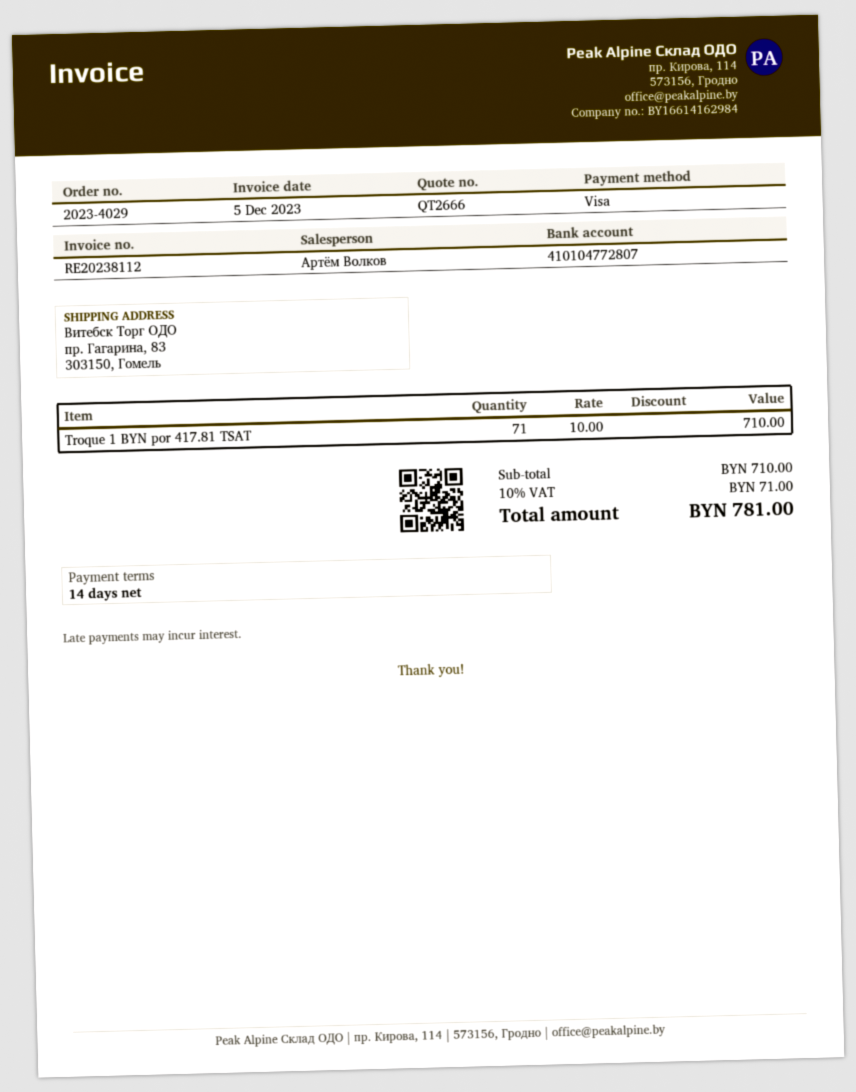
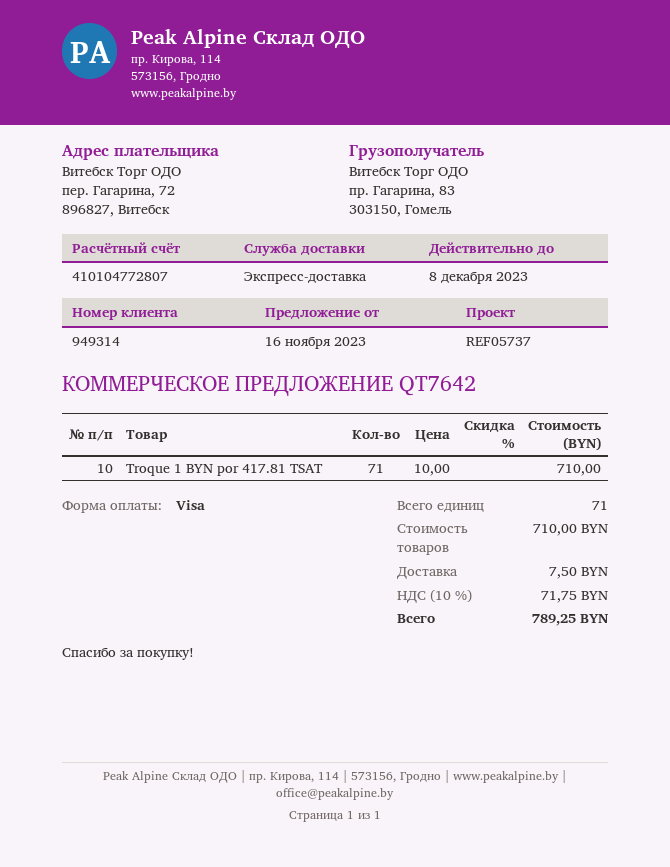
quote number: QT2666 -> QT7642
shipping: none -> 7.50
tax: 10% = 71.00 -> 10% = 71.75
total: 781.00 -> 789.25

